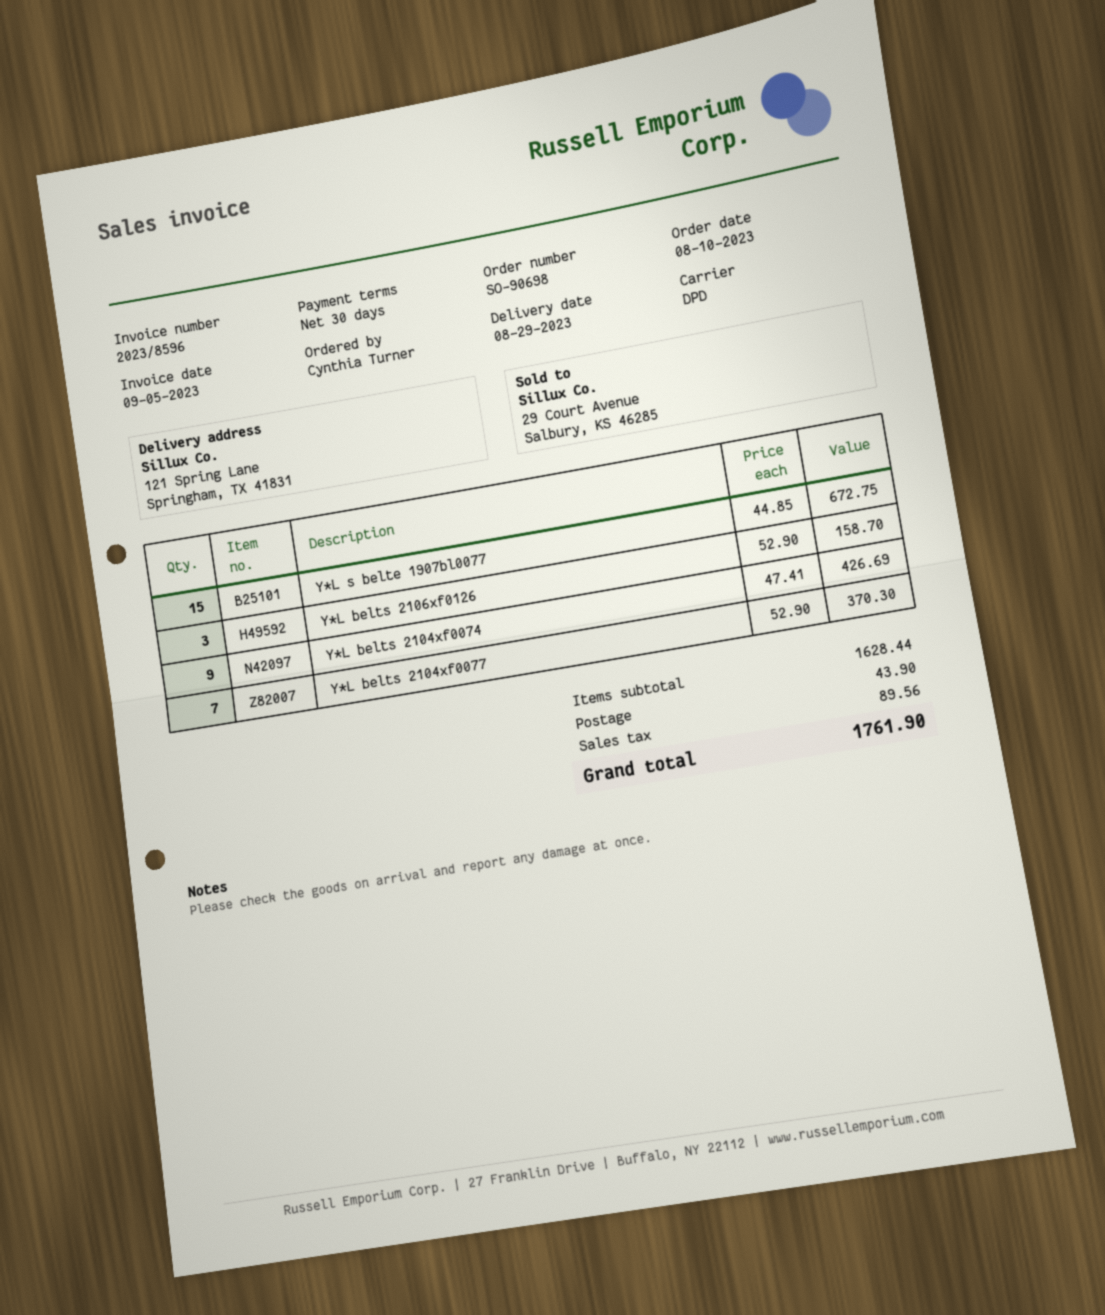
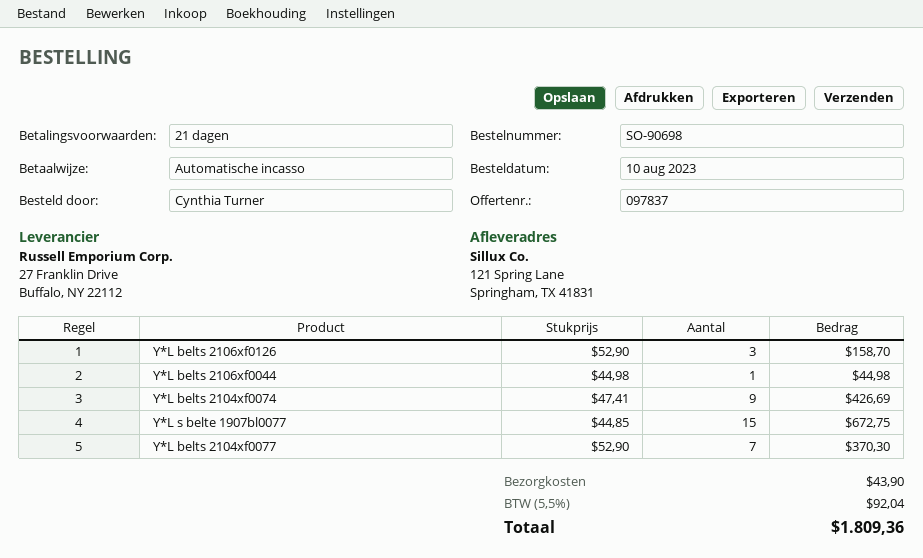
payment terms: 30 days -> 21 days
Y*L belts 2106xf0044: none -> 1 x 44.98 = 44.98
tax: 89.56 -> 92.04
total: 1761.90 -> 1809.36

